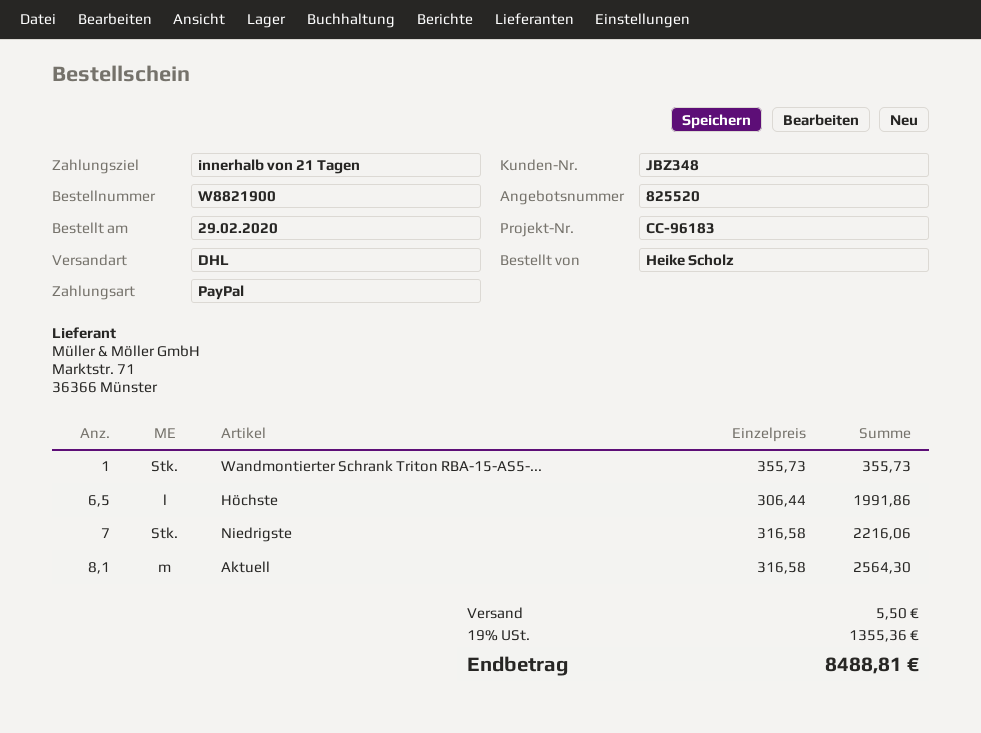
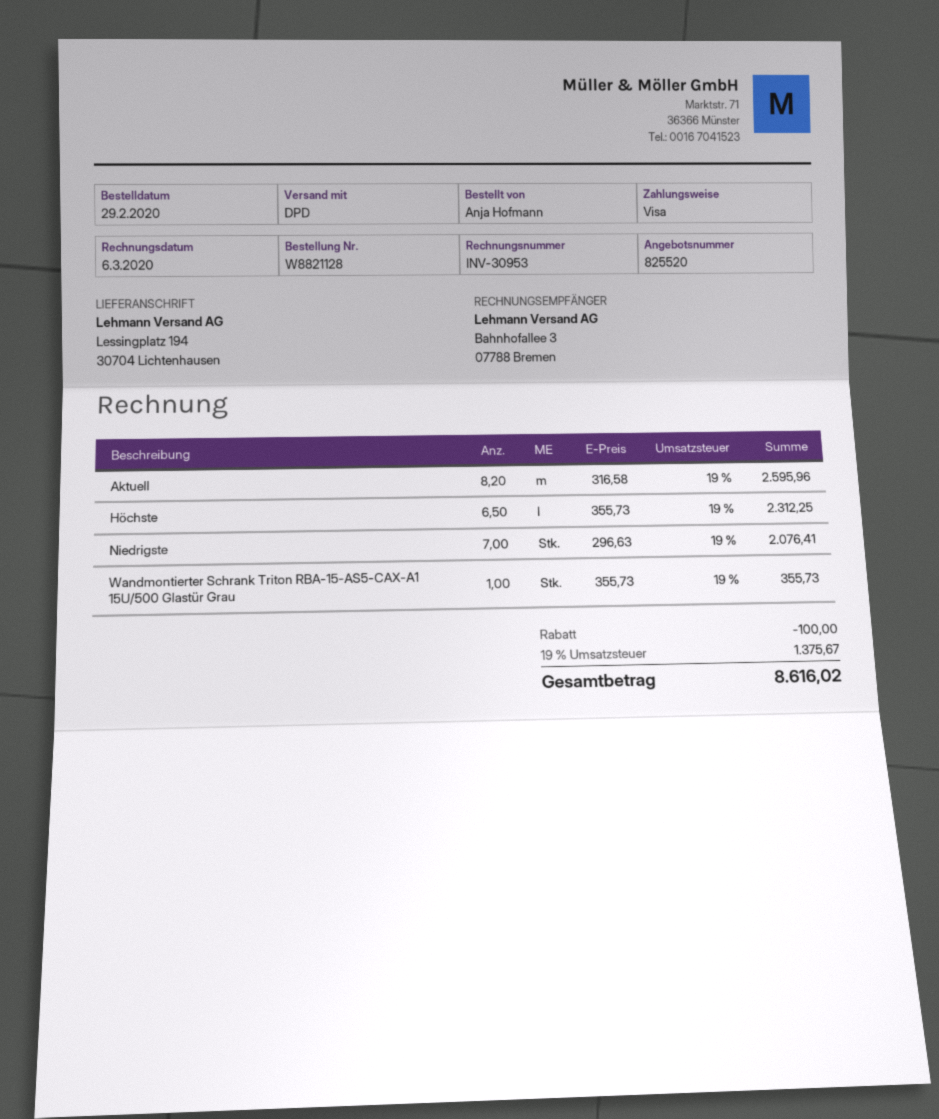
order number: W8821900 -> W8821128
ordered by: Heike Scholz -> Anja Hofmann
payment method: PayPal -> Visa
shipping method: DHL -> DPD
Höchste: 6.5 x 306.44 = 1991.86 -> 6.5 x 355.73 = 2312.25
Niedrigste: 7 x 316.58 = 2216.06 -> 7 x 296.63 = 2076.41
Aktuell: 8.1 x 316.58 = 2564.30 -> 8.2 x 316.58 = 2595.96
discount: none -> 100.00
shipping: 5.50 -> none
tax: 19% = 1355.36 -> 19% = 1375.67
total: 8488.81 -> 8616.02

